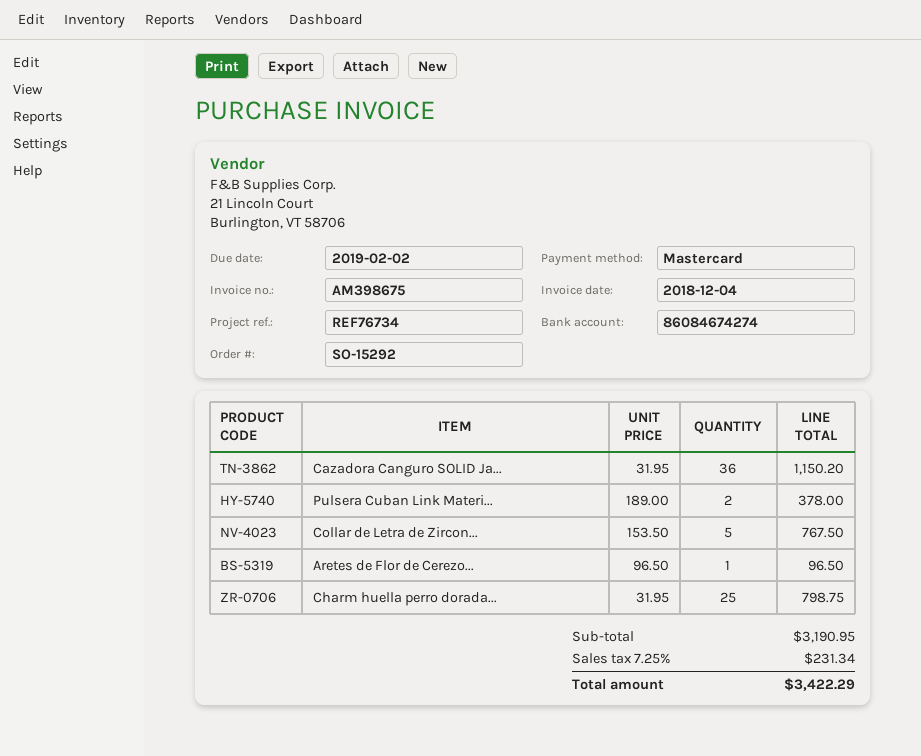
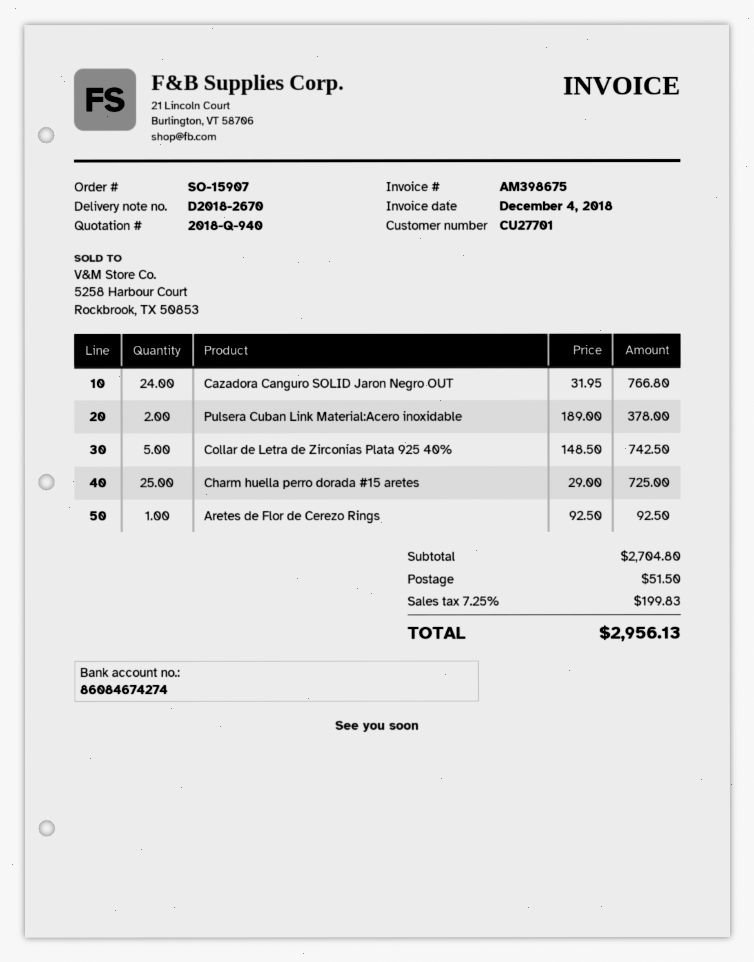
order number: SO-15292 -> SO-15907
Cazadora Canguro SOLID Ja...: 36 x 31.95 = 1150.20 -> 24 x 31.95 = 766.80
Collar de Letra de Zircon...: 5 x 153.50 = 767.50 -> 5 x 148.50 = 742.50
Aretes de Flor de Cerezo...: 1 x 96.50 = 96.50 -> 1 x 92.50 = 92.50
Charm huella perro dorada...: 25 x 31.95 = 798.75 -> 25 x 29.00 = 725.00
subtotal: 3190.95 -> 2704.80
shipping: none -> 51.50
tax: 7.25% = 231.34 -> 7.25% = 199.83
total: 3422.29 -> 2956.13

